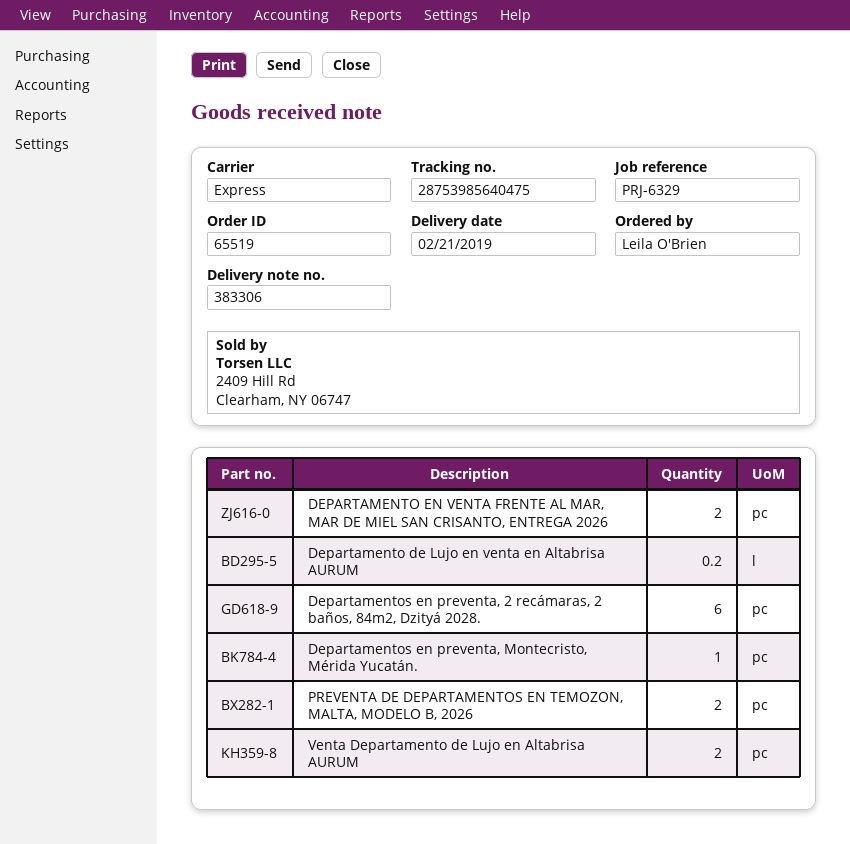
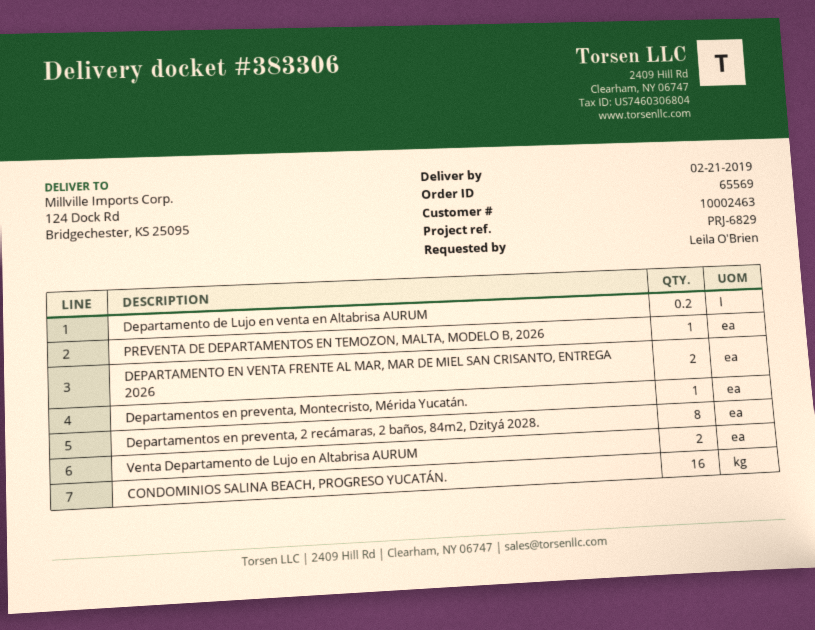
order number: 65519 -> 65569
reference: PRJ-6329 -> PRJ-6829
Departamentos en preventa, 2 recámaras, 2 baños, 84m2, Dzityá 2028.: 6 -> 8
PREVENTA DE DEPARTAMENTOS EN TEMOZON, MALTA, MODELO B, 2026: 2 -> 1
CONDOMINIOS SALINA BEACH, PROGRESO YUCATÁN.: none -> 16

